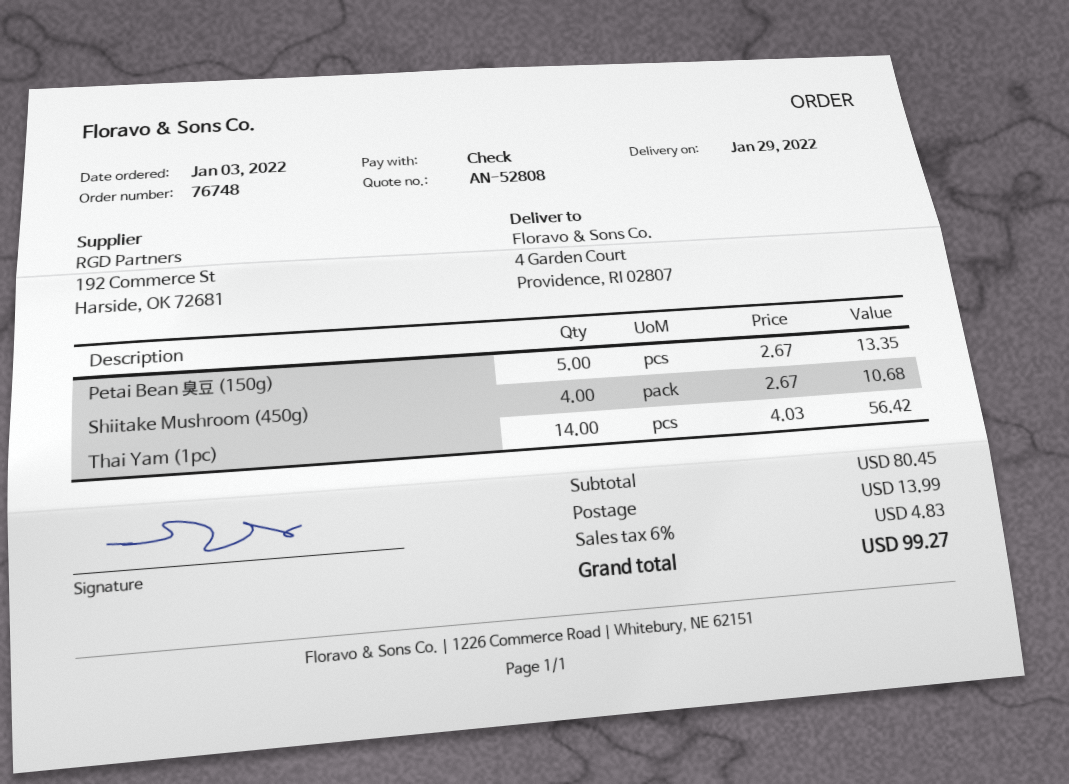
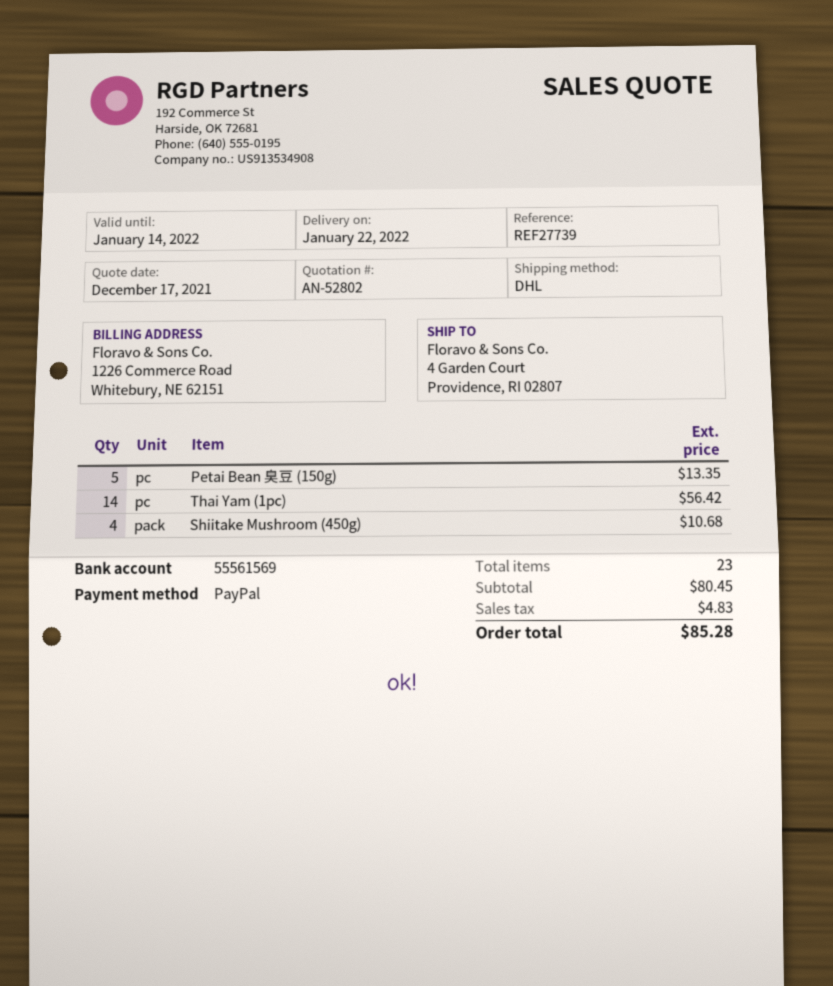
quote number: AN-52808 -> AN-52802
delivery date: 2022-01-29 -> 2022-01-22
payment method: cheque -> PayPal
shipping: 13.99 -> none
total: 99.27 -> 85.28

